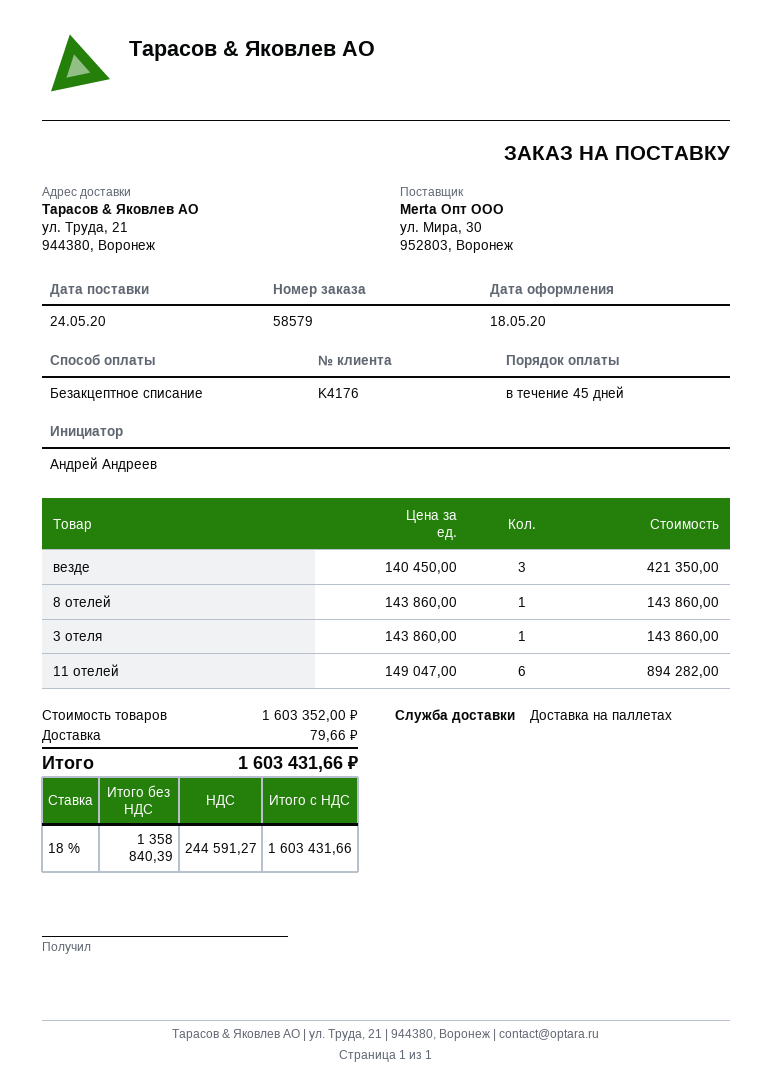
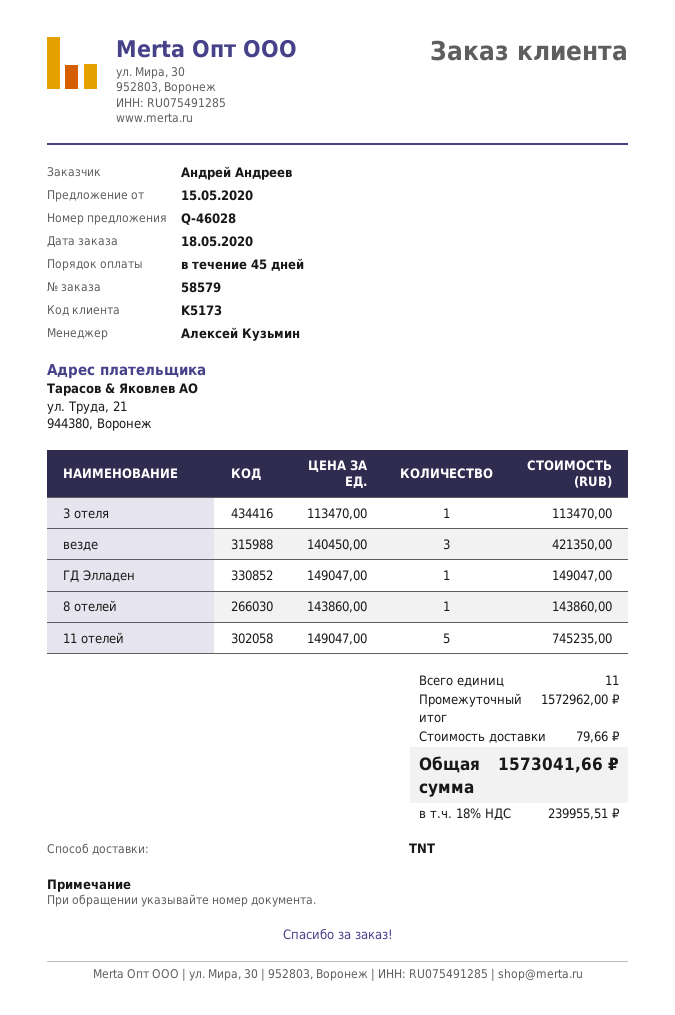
customer number: K4176 -> K5173
shipping method: pallet freight -> TNT
3 отеля: 1 x 143860.00 = 143860.00 -> 1 x 113470.00 = 113470.00
11 отелей: 6 x 149047.00 = 894282.00 -> 5 x 149047.00 = 745235.00
ГД Элладен: none -> 1 x 149047.00 = 149047.00
subtotal: 1603352.00 -> 1572962.00
tax: 18% = 244591.27 -> 18% = 239955.51
total: 1603431.66 -> 1573041.66

